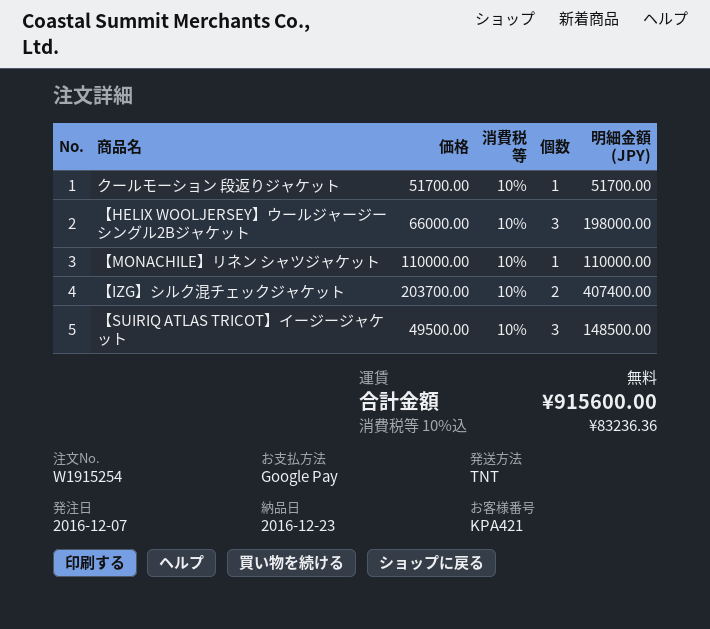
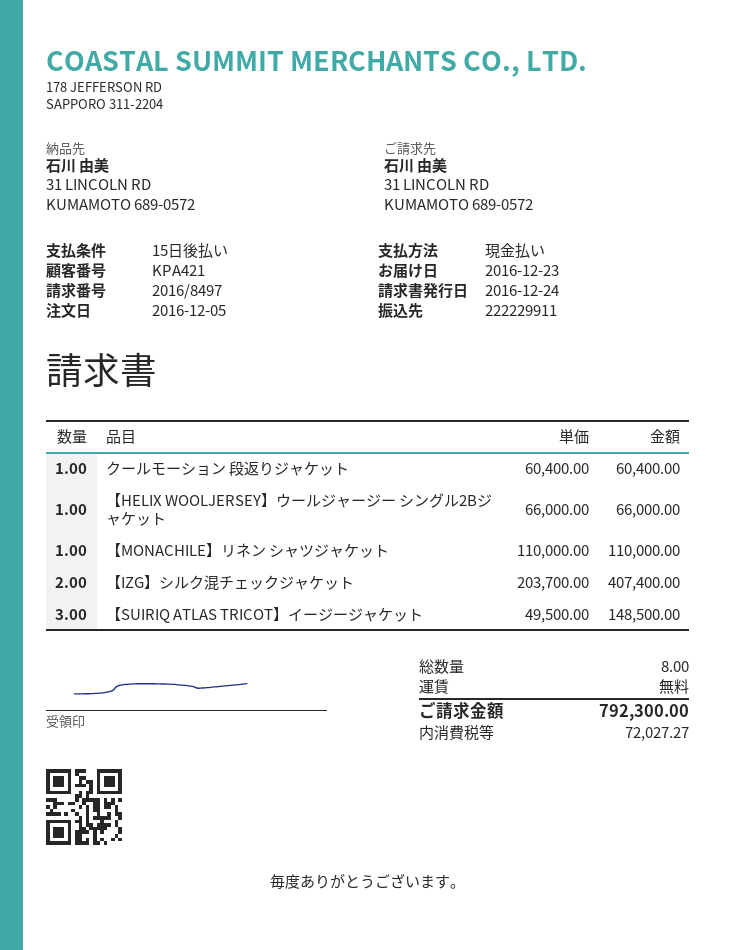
order date: 2016-12-07 -> 2016-12-05
payment method: Google Pay -> cash
クールモーション 段返りジャケット: 1 x 51700.00 = 51700.00 -> 1 x 60400.00 = 60400.00
【HELIX WOOLJERSEY】ウールジャージー シングル2Bジャケット: 3 x 66000.00 = 198000.00 -> 1 x 66000.00 = 66000.00
tax: 83236.36 -> 72027.27
total: 915600.00 -> 792300.00

